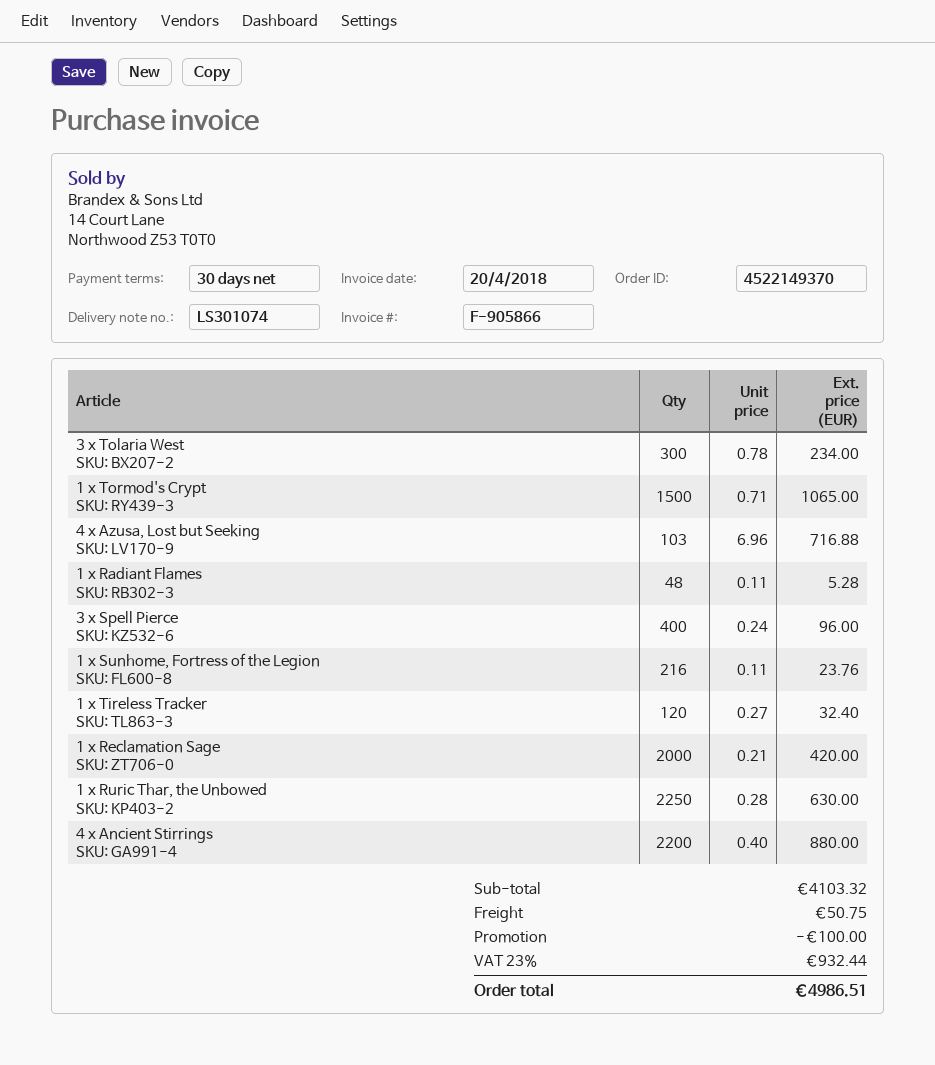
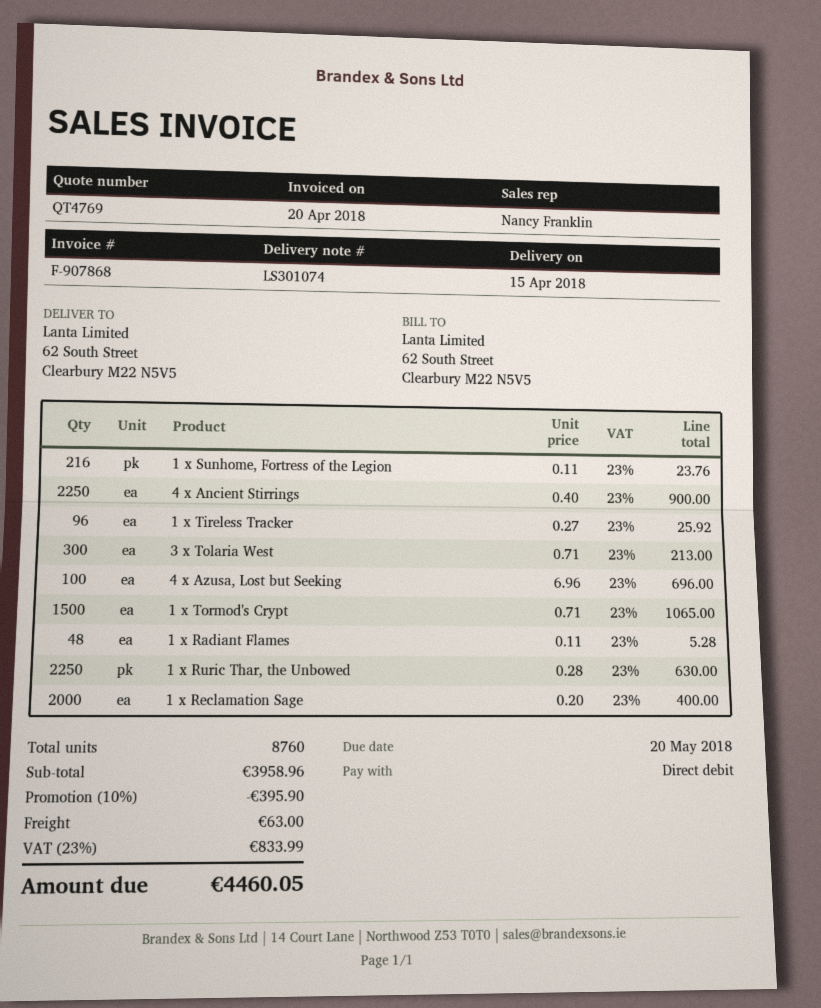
invoice number: F-905866 -> F-907868
3 x Tolaria West: 300 x 0.78 = 234.00 -> 300 x 0.71 = 213.00
4 x Azusa, Lost but Seeking: 103 x 6.96 = 716.88 -> 100 x 6.96 = 696.00
3 x Spell Pierce: 400 x 0.24 = 96.00 -> none
1 x Tireless Tracker: 120 x 0.27 = 32.40 -> 96 x 0.27 = 25.92
1 x Reclamation Sage: 2000 x 0.21 = 420.00 -> 2000 x 0.20 = 400.00
4 x Ancient Stirrings: 2200 x 0.40 = 880.00 -> 2250 x 0.40 = 900.00
subtotal: 4103.32 -> 3958.96
discount: 100.00 -> 395.90
shipping: 50.75 -> 63.00
tax: 23% = 932.44 -> 23% = 833.99
total: 4986.51 -> 4460.05

